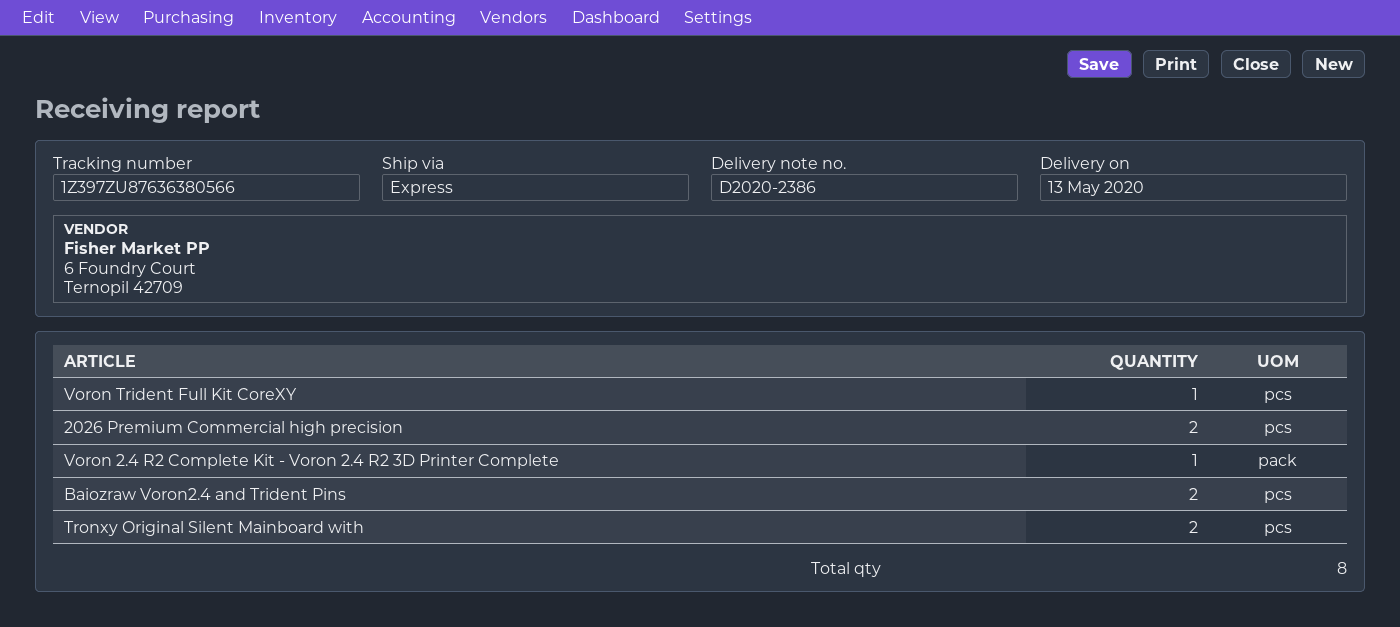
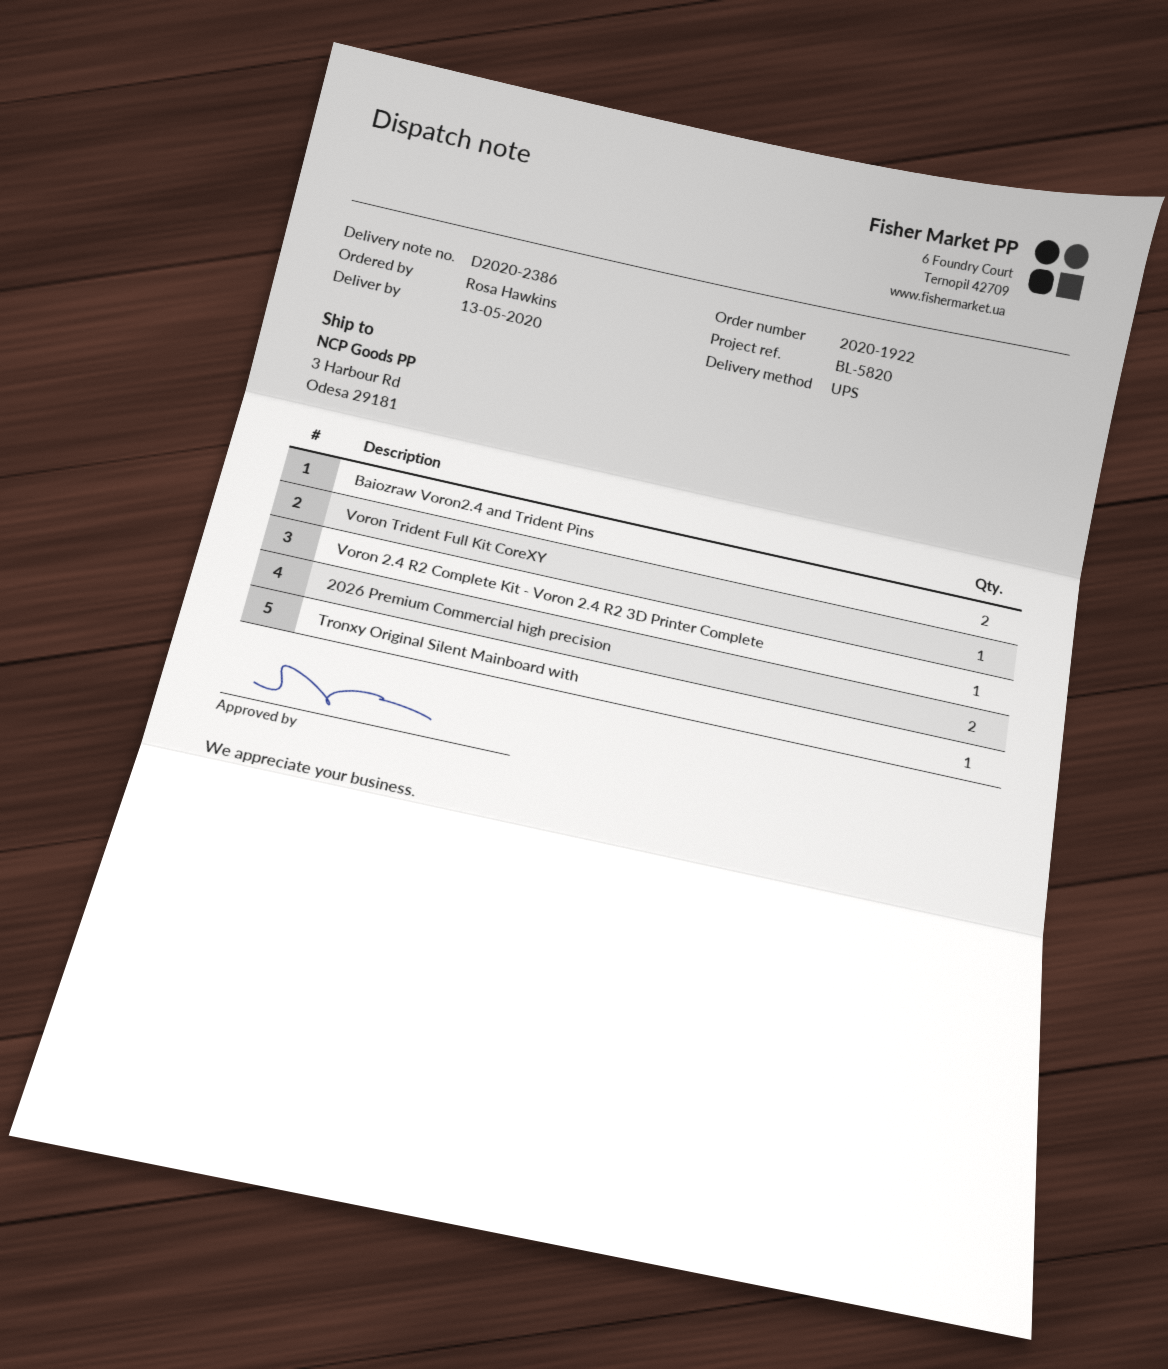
shipping method: express -> UPS
Tronxy Original Silent Mainboard with: 2 -> 1

